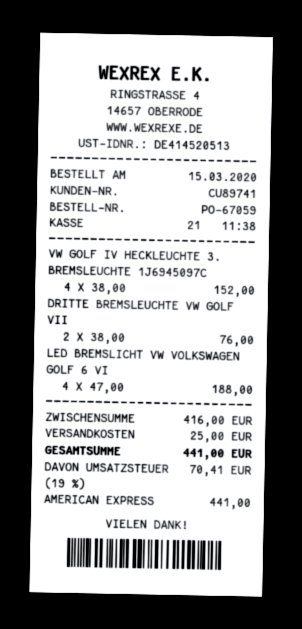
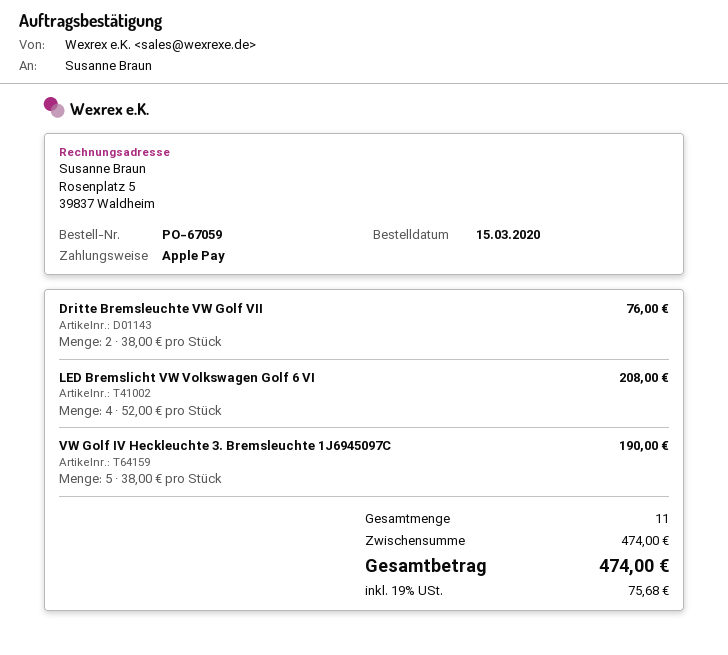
payment method: American Express -> Apple Pay
VW GOLF IV HECKLEUCHTE 3. BREMSLEUCHTE 1J6945097C: 4 x 38.00 = 152.00 -> 5 x 38.00 = 190.00
LED BREMSLICHT VW VOLKSWAGEN GOLF 6 VI: 4 x 47.00 = 188.00 -> 4 x 52.00 = 208.00
subtotal: 416.00 -> 474.00
shipping: 25.00 -> none
tax: 19% = 70.41 -> 19% = 75.68
total: 441.00 -> 474.00

